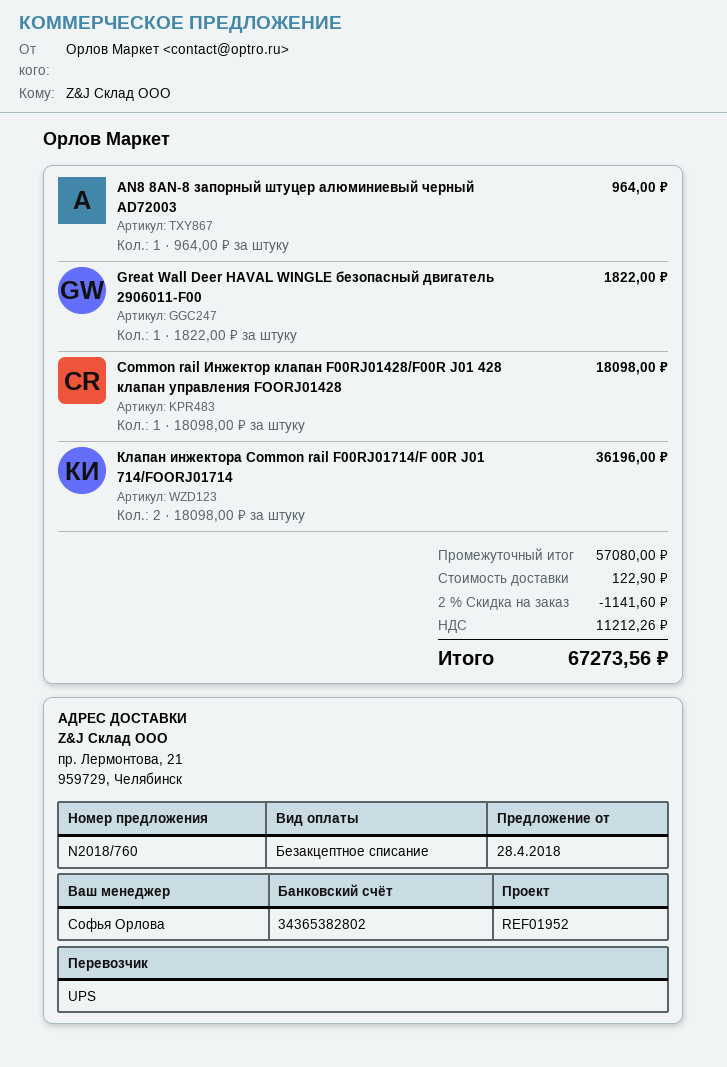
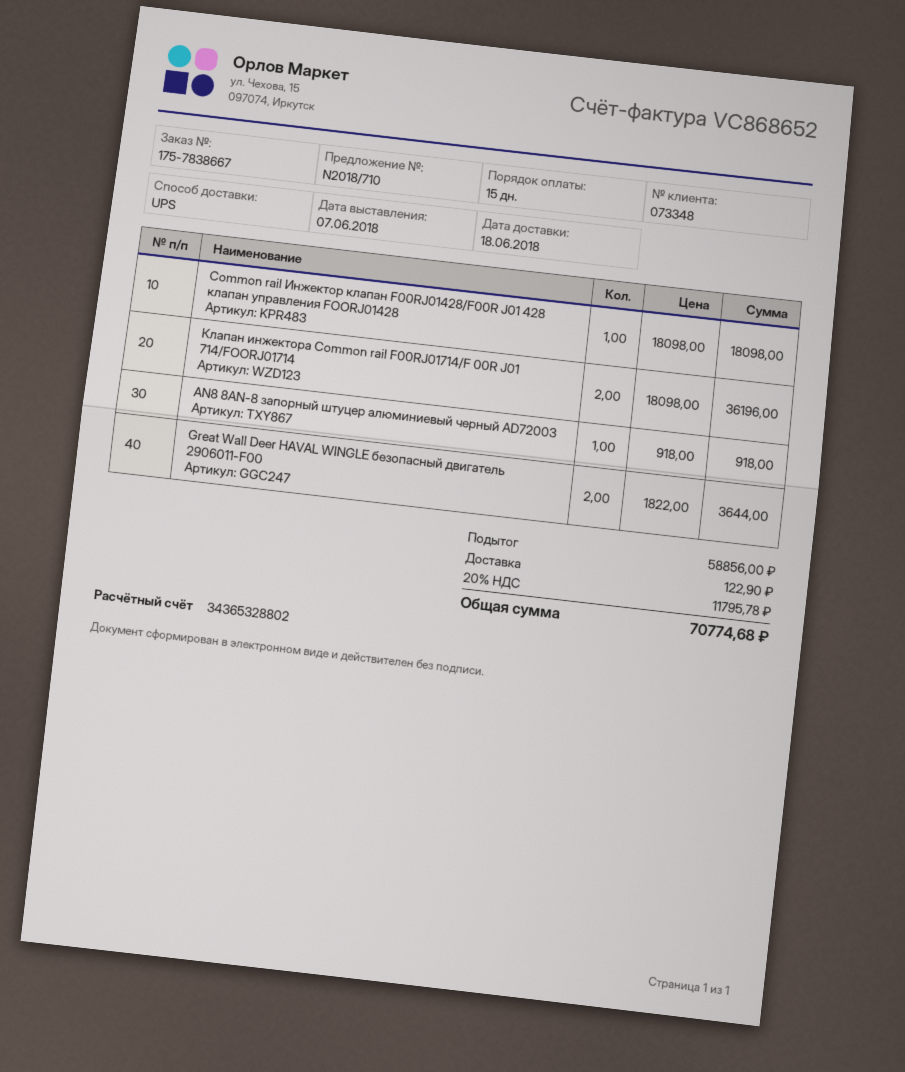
quote number: N2018/760 -> N2018/710
bank account: 34365382802 -> 34365328802
AN8 8AN-8 запорный штуцер алюминиевый черный AD72003: 1 x 964.00 = 964.00 -> 1 x 918.00 = 918.00
Great Wall Deer HAVAL WINGLE безопасный двигатель 2906011-F00: 1 x 1822.00 = 1822.00 -> 2 x 1822.00 = 3644.00
subtotal: 57080.00 -> 58856.00
discount: 2% = 1141.60 -> none
tax: 11212.26 -> 11795.78
total: 67273.56 -> 70774.68

